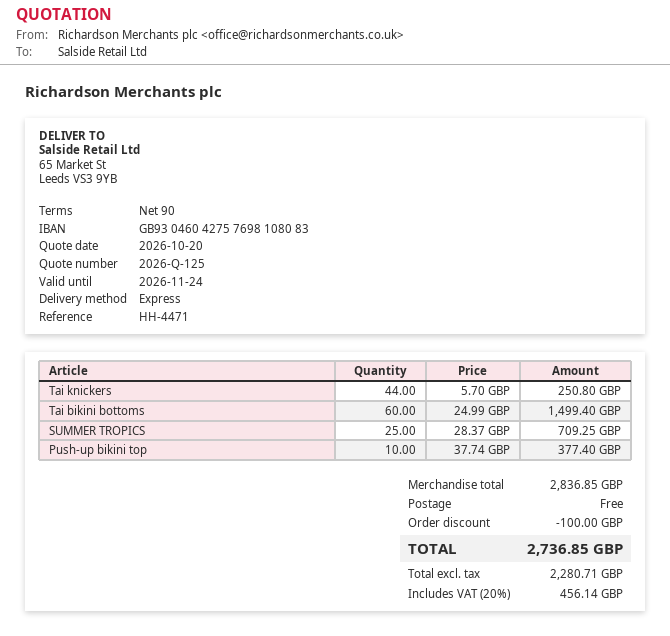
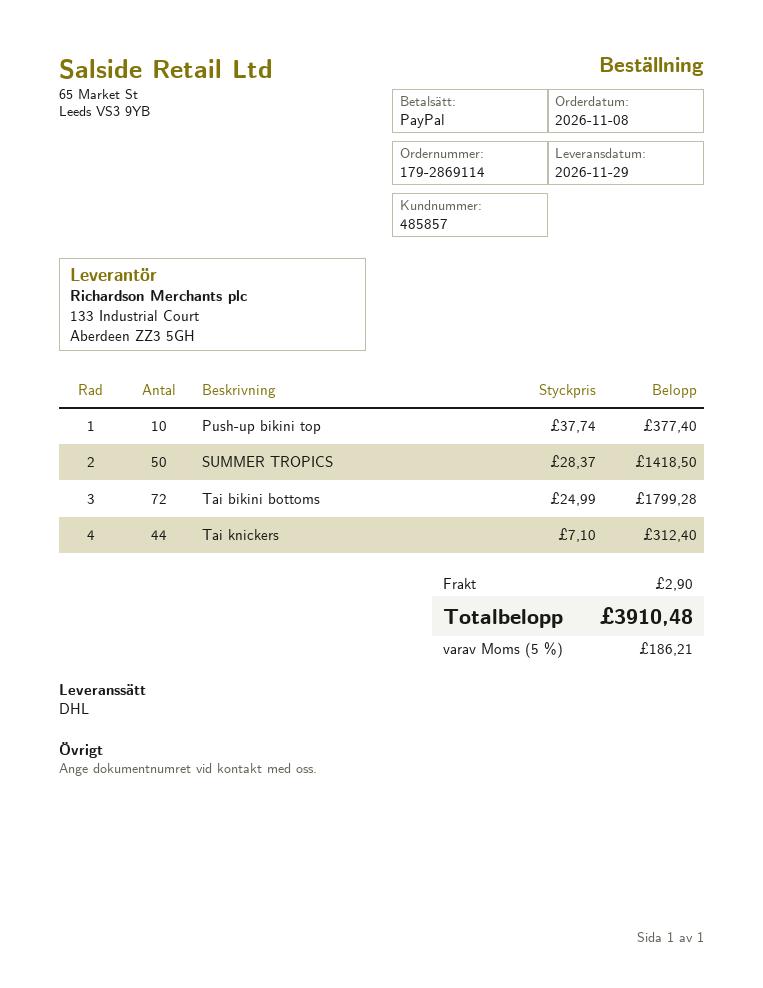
shipping method: express -> DHL
Tai knickers: 44 x 5.70 = 250.80 -> 44 x 7.10 = 312.40
Tai bikini bottoms: 60 x 24.99 = 1499.40 -> 72 x 24.99 = 1799.28
SUMMER TROPICS: 25 x 28.37 = 709.25 -> 50 x 28.37 = 1418.50
discount: 100.00 -> none
shipping: 0.00 -> 2.90
tax: 20% = 456.14 -> 5% = 186.21
total: 2736.85 -> 3910.48

